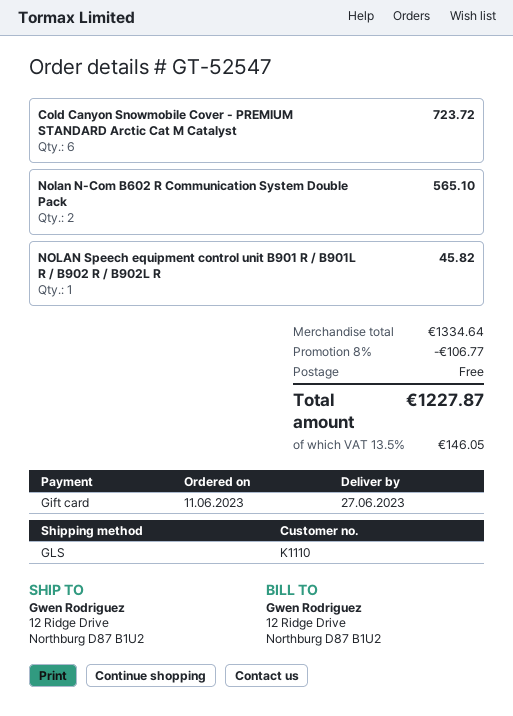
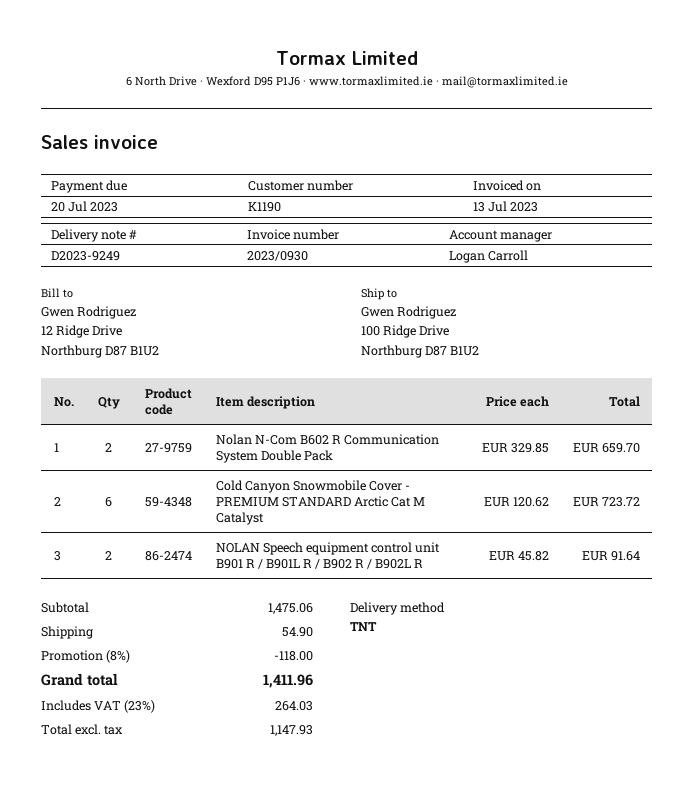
customer number: K1110 -> K1190
shipping method: GLS -> TNT
ship to: 12 Ridge Drive, Northburg D87 B1U2 -> 100 Ridge Drive, Northburg D87 B1U2
Nolan N-Com B602 R Communication System Double Pack: 2 for 565.10 -> 2 for 659.70
NOLAN Speech equipment control unit B901 R / B901L R / B902 R / B902L R: 1 for 45.82 -> 2 for 91.64
subtotal: 1334.64 -> 1475.06
discount: 8% = 106.77 -> 8% = 118.00
shipping: 0.00 -> 54.90
tax: 13.5% = 146.05 -> 23% = 264.03
total: 1227.87 -> 1411.96

